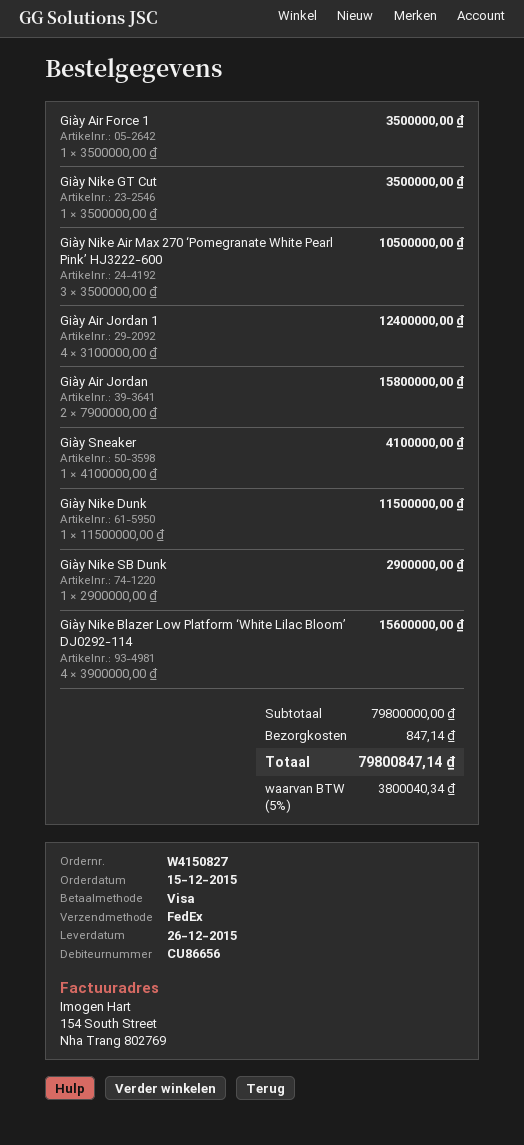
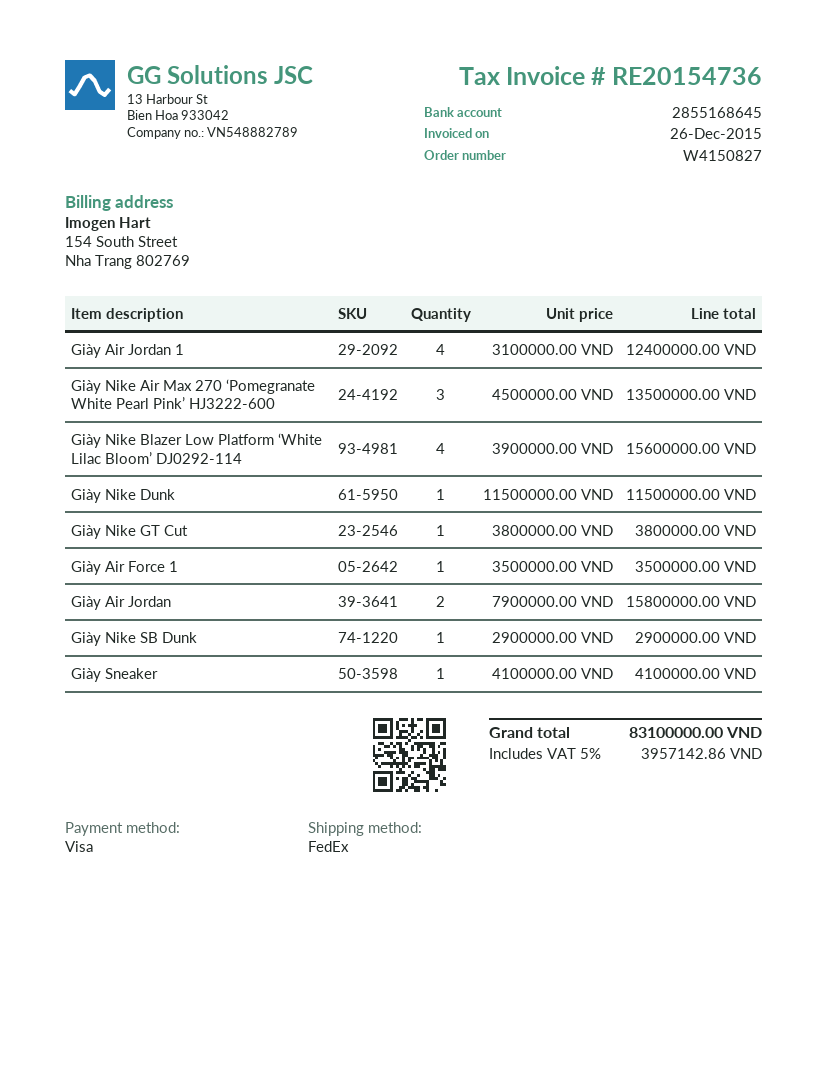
Giày Nike GT Cut: 1 x 3500000.00 = 3500000.00 -> 1 x 3800000.00 = 3800000.00
Giày Nike Air Max 270 ‘Pomegranate White Pearl Pink’ HJ3222-600: 3 x 3500000.00 = 10500000.00 -> 3 x 4500000.00 = 13500000.00
shipping: 847.14 -> none
tax: 5% = 3800040.34 -> 5% = 3957142.86
total: 79800847.14 -> 83100000.00

